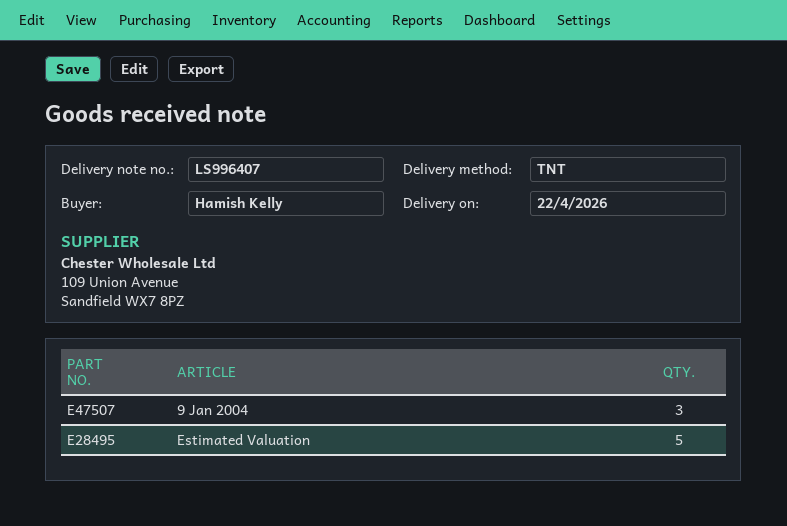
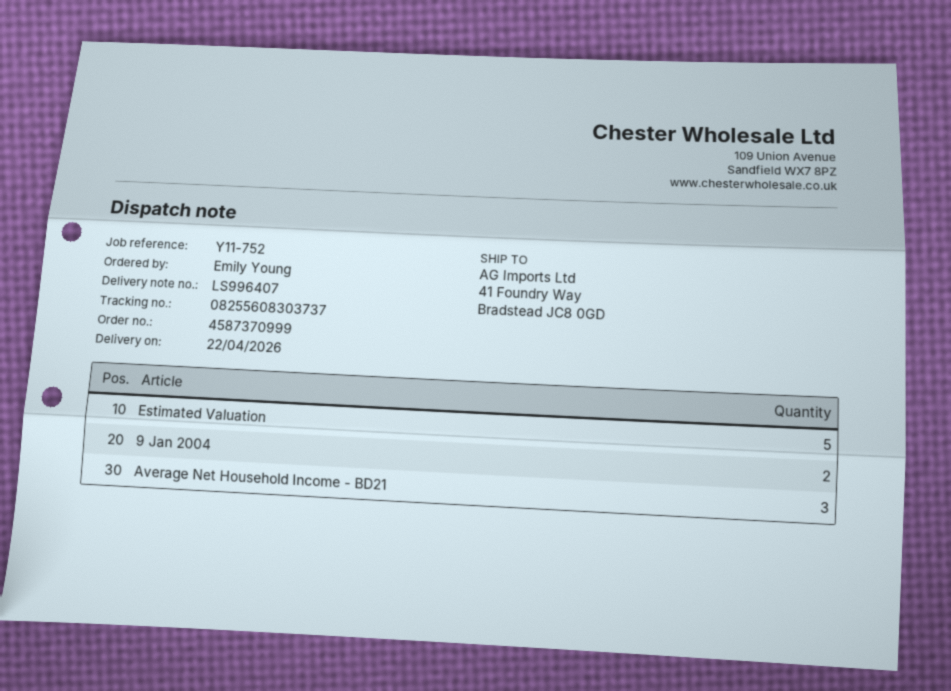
ordered by: Hamish Kelly -> Emily Young
9 Jan 2004: 3 -> 2
Average Net Household Income - BD21: none -> 3

